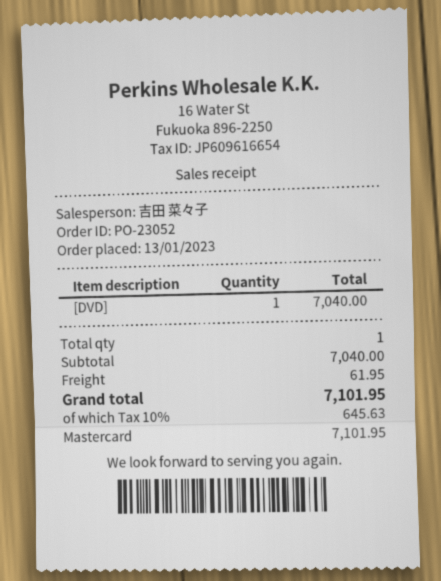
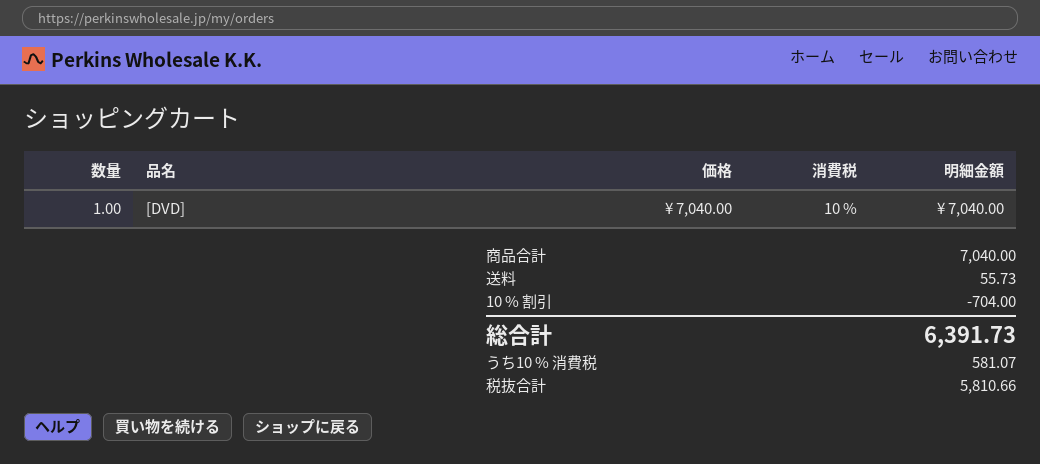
discount: none -> 10% = 704.00
shipping: 61.95 -> 55.73
tax: 10% = 645.63 -> 10% = 581.07
total: 7101.95 -> 6391.73

